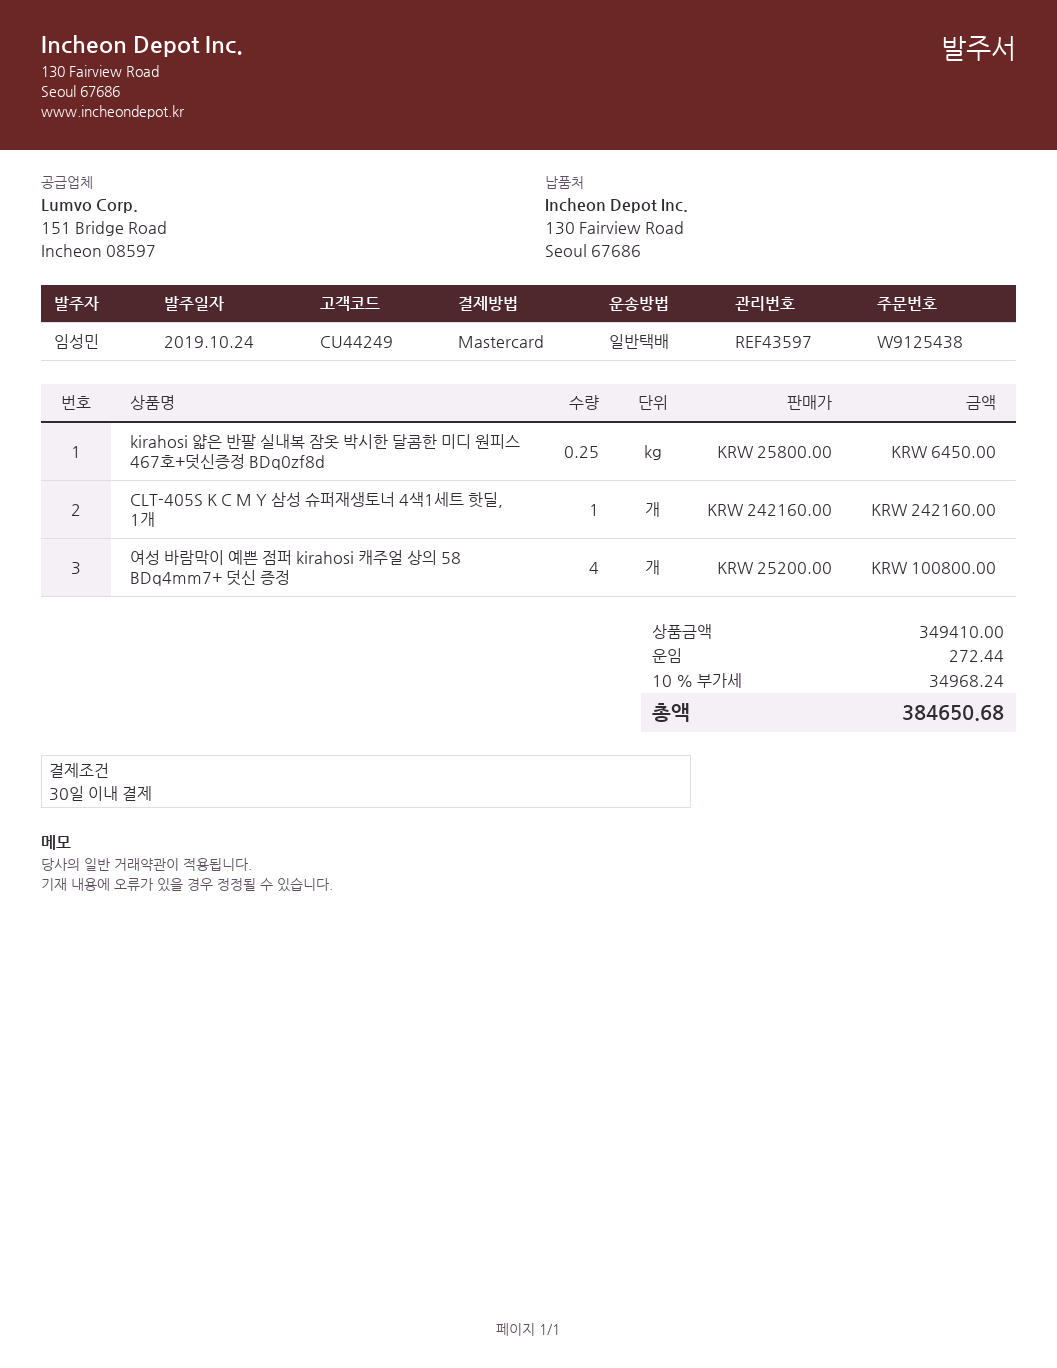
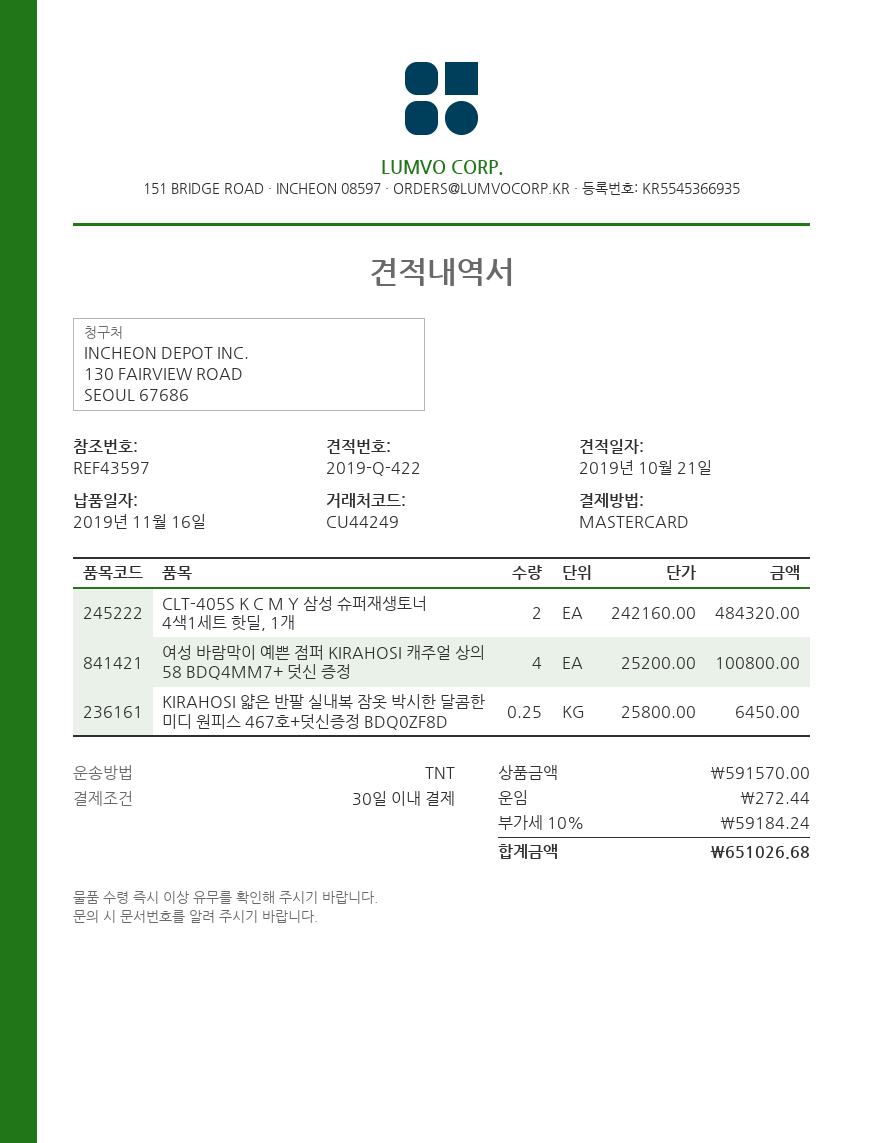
shipping method: standard -> TNT
CLT-405S K C M Y 삼성 슈퍼재생토너 4색1세트 핫딜, 1개: 1 x 242160.00 = 242160.00 -> 2 x 242160.00 = 484320.00
subtotal: 349410.00 -> 591570.00
tax: 10% = 34968.24 -> 10% = 59184.24
total: 384650.68 -> 651026.68

